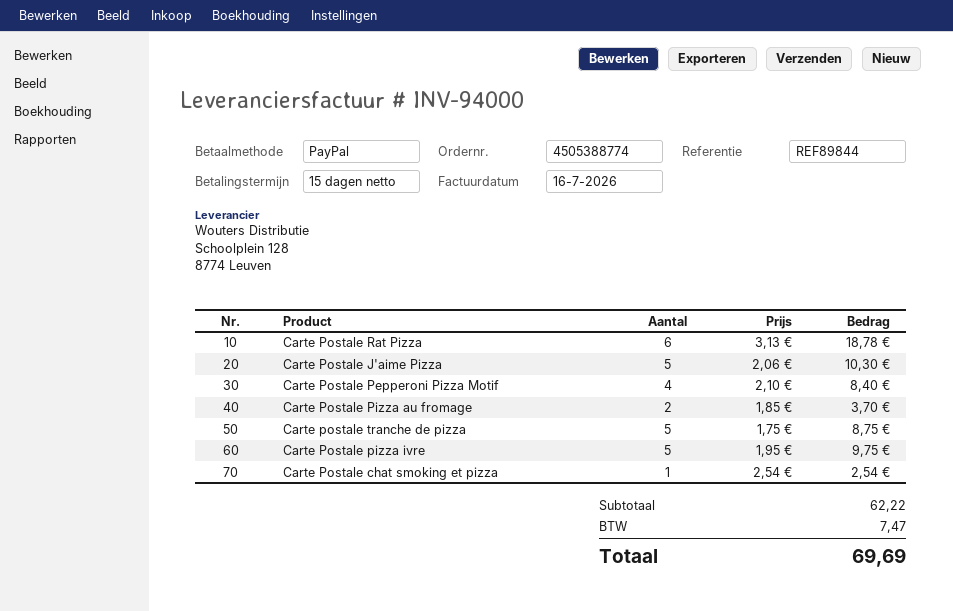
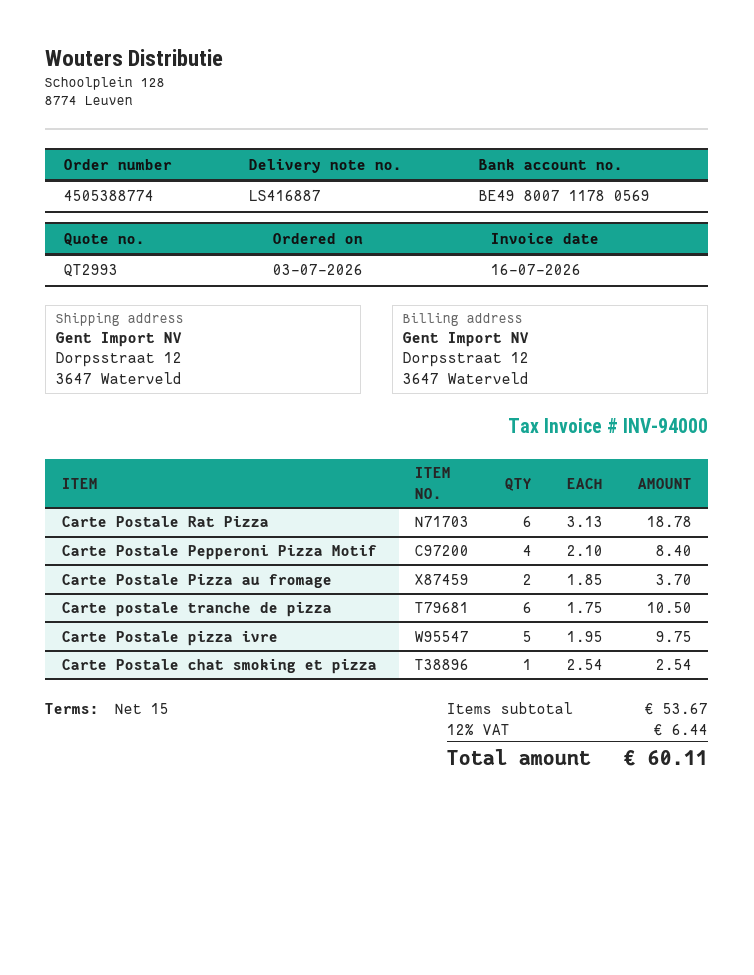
Carte Postale J'aime Pizza: 5 x 2.06 = 10.30 -> none
Carte postale tranche de pizza: 5 x 1.75 = 8.75 -> 6 x 1.75 = 10.50
subtotal: 62.22 -> 53.67
tax: 7.47 -> 6.44
total: 69.69 -> 60.11

